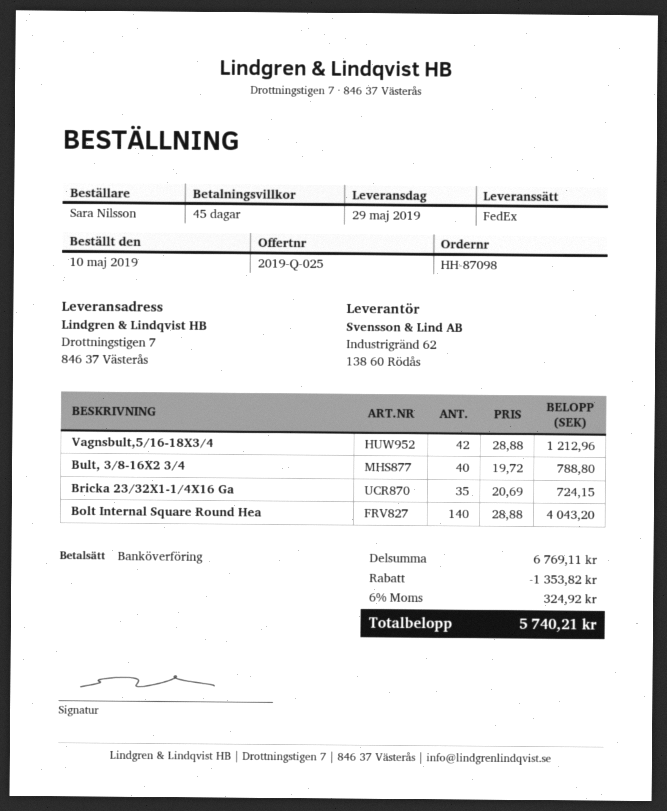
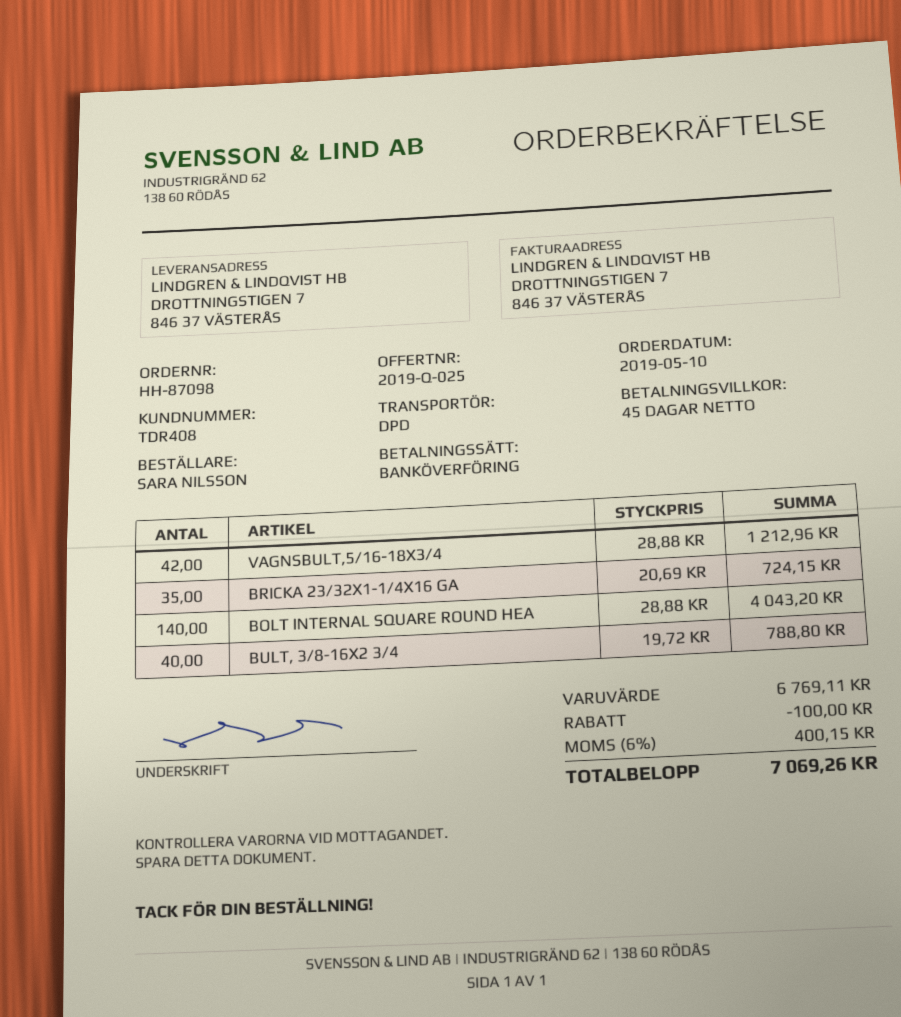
shipping method: FedEx -> DPD
discount: 1353.82 -> 100.00
tax: 6% = 324.92 -> 6% = 400.15
total: 5740.21 -> 7069.26

